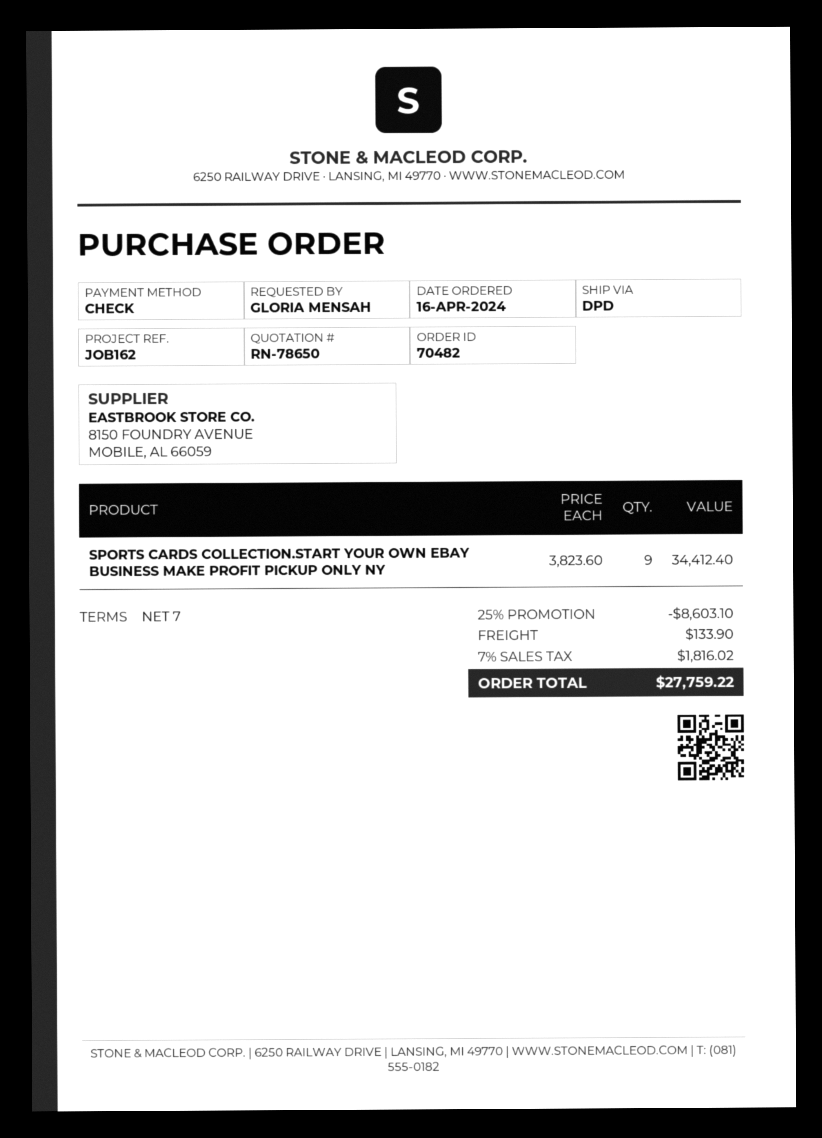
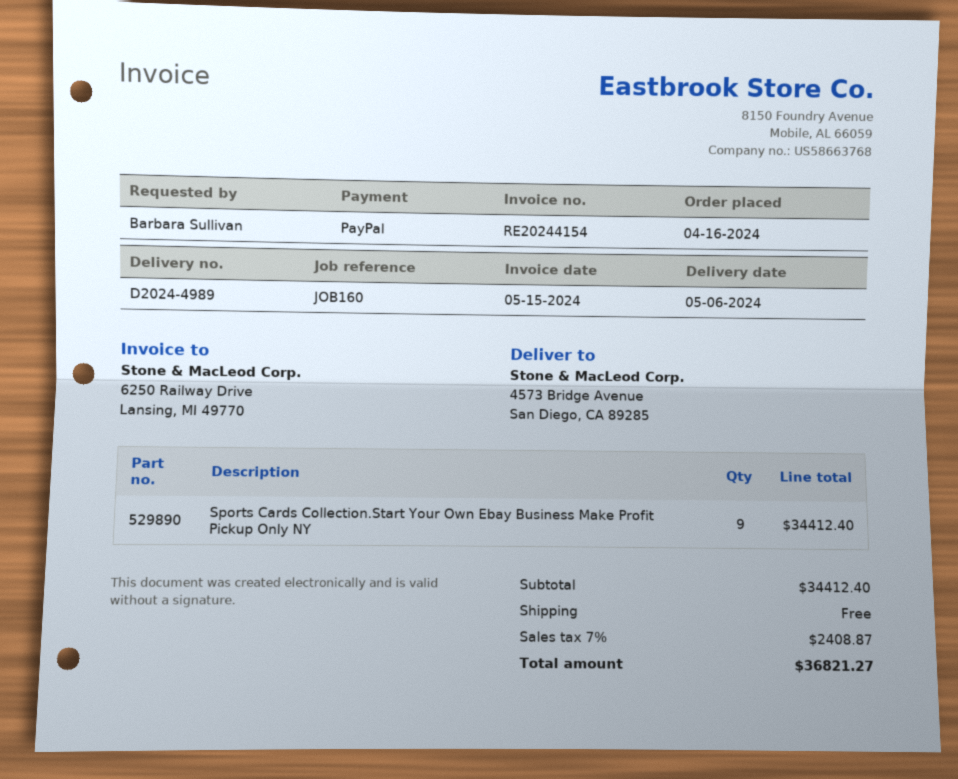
reference: JOB162 -> JOB160
ordered by: GLORIA MENSAH -> Barbara Sullivan
payment method: cheque -> PayPal
discount: 25% = 8603.10 -> none
shipping: 133.90 -> 0.00
tax: 7% = 1816.02 -> 7% = 2408.87
total: 27759.22 -> 36821.27

